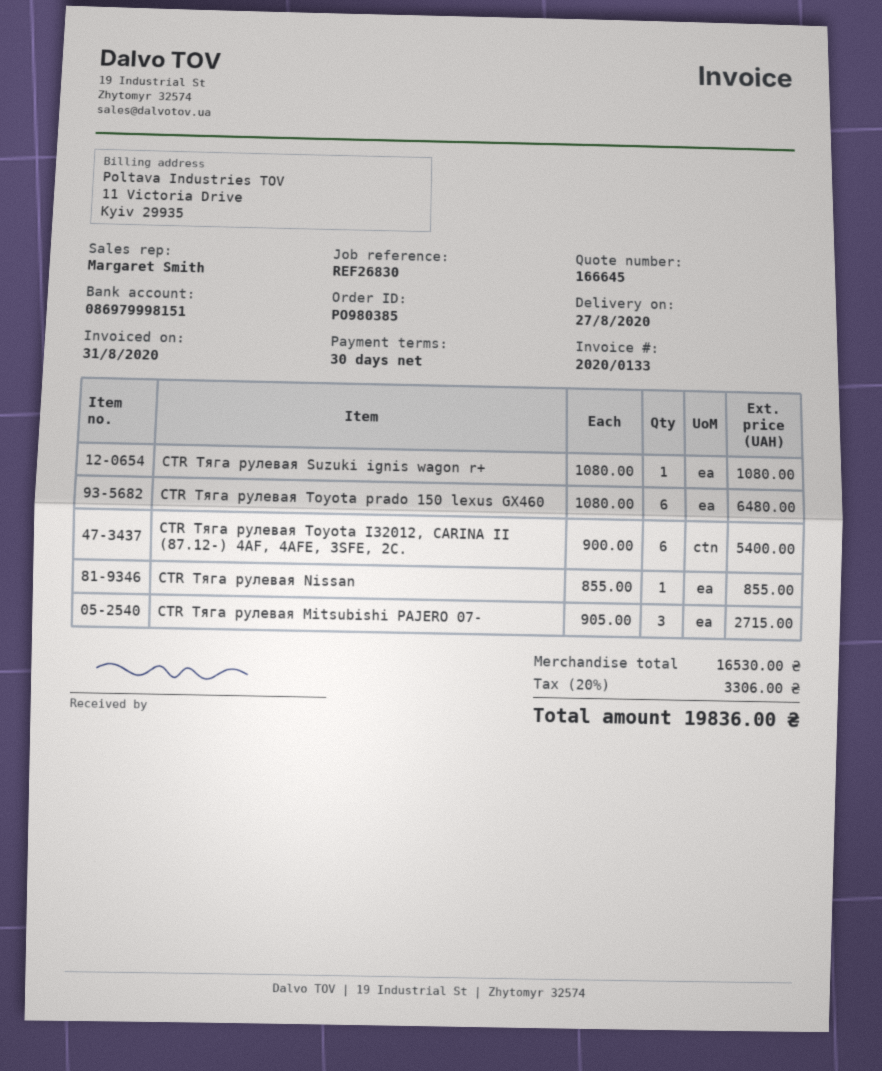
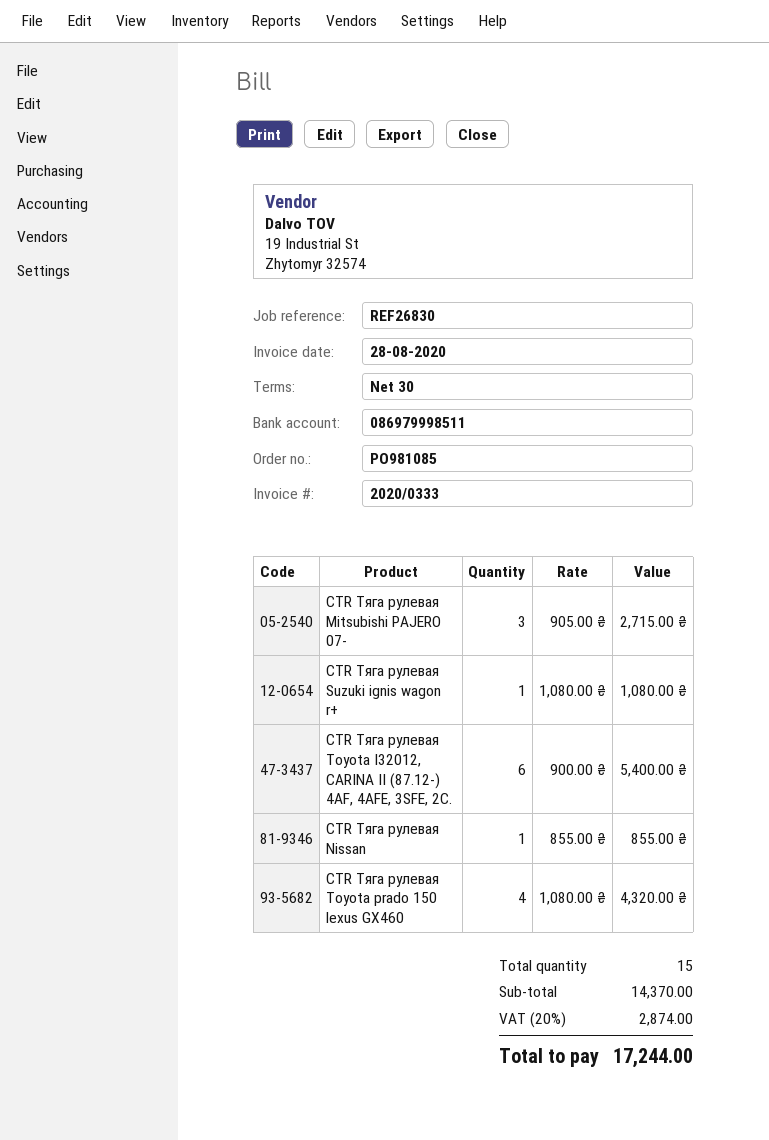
order number: PO980385 -> PO981085
invoice number: 2020/0133 -> 2020/0333
invoice date: 2020-08-31 -> 2020-08-28
bank account: 086979998151 -> 086979998511
CTR Тяга рулевая Toyota prado 150 lexus GX460: 6 x 1080.00 = 6480.00 -> 4 x 1080.00 = 4320.00
subtotal: 16530.00 -> 14370.00
tax: 20% = 3306.00 -> 20% = 2874.00
total: 19836.00 -> 17244.00

